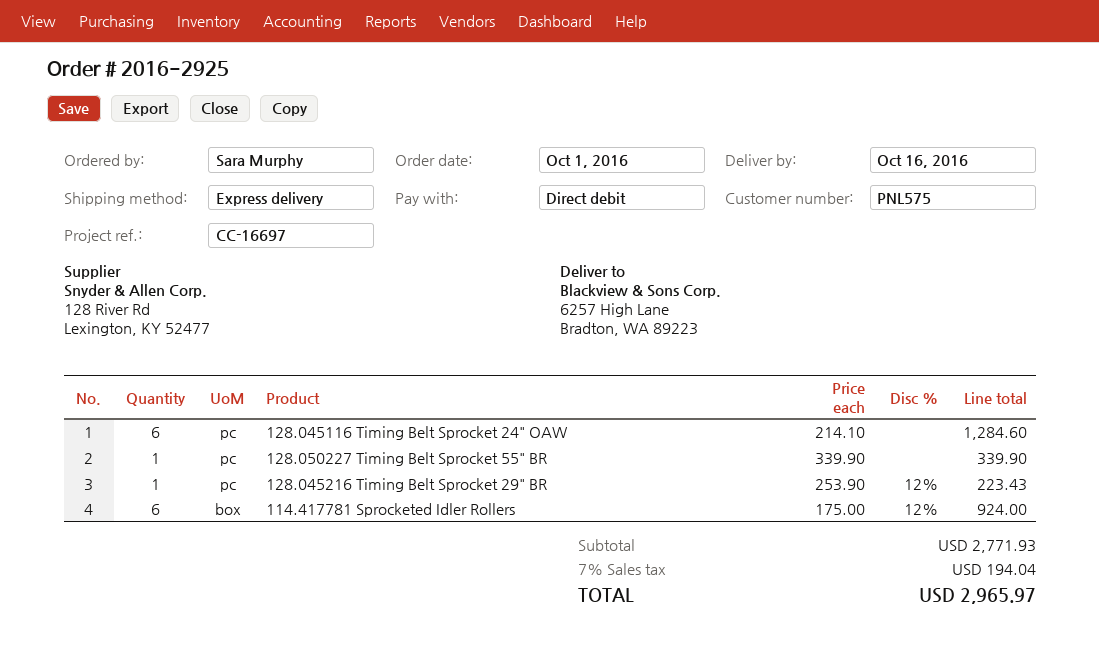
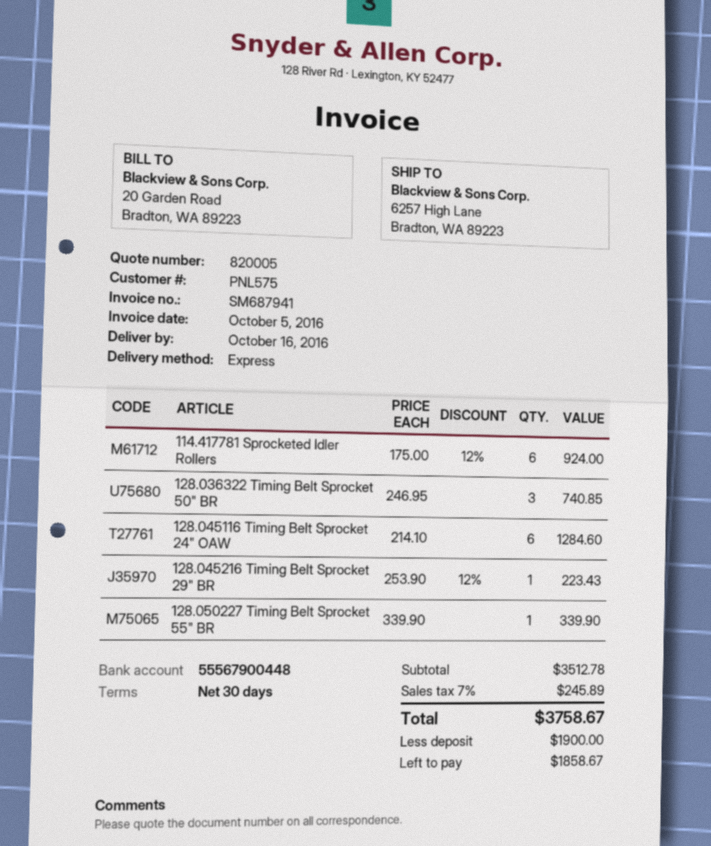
128.036322 Timing Belt Sprocket 50" BR: none -> 3 x 246.95 = 740.85
subtotal: 2771.93 -> 3512.78
tax: 7% = 194.04 -> 7% = 245.89
total: 2965.97 -> 3758.67

